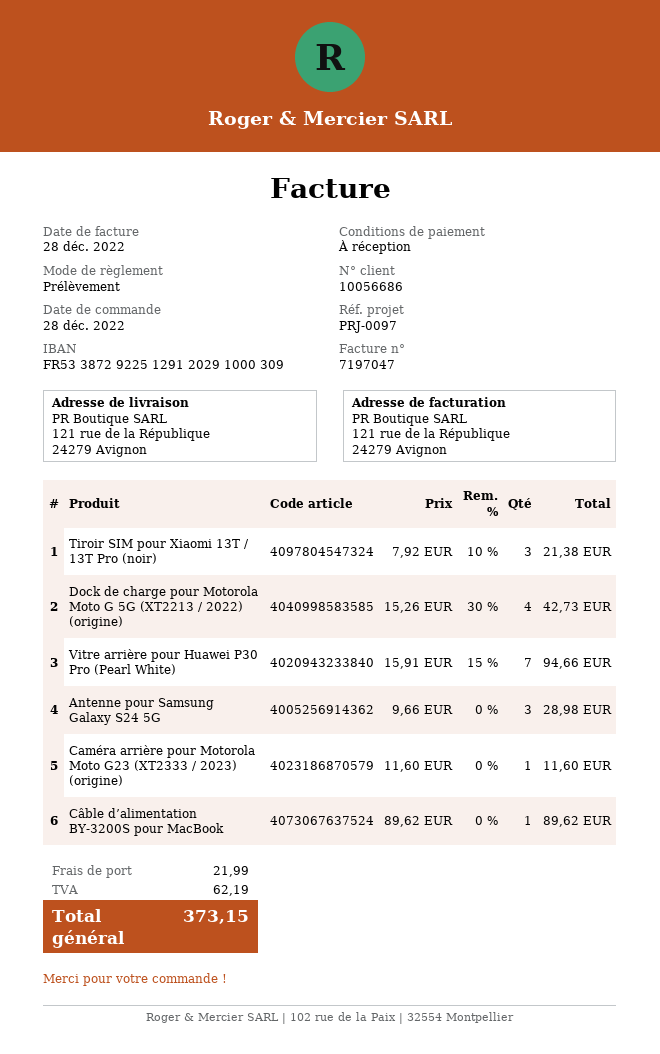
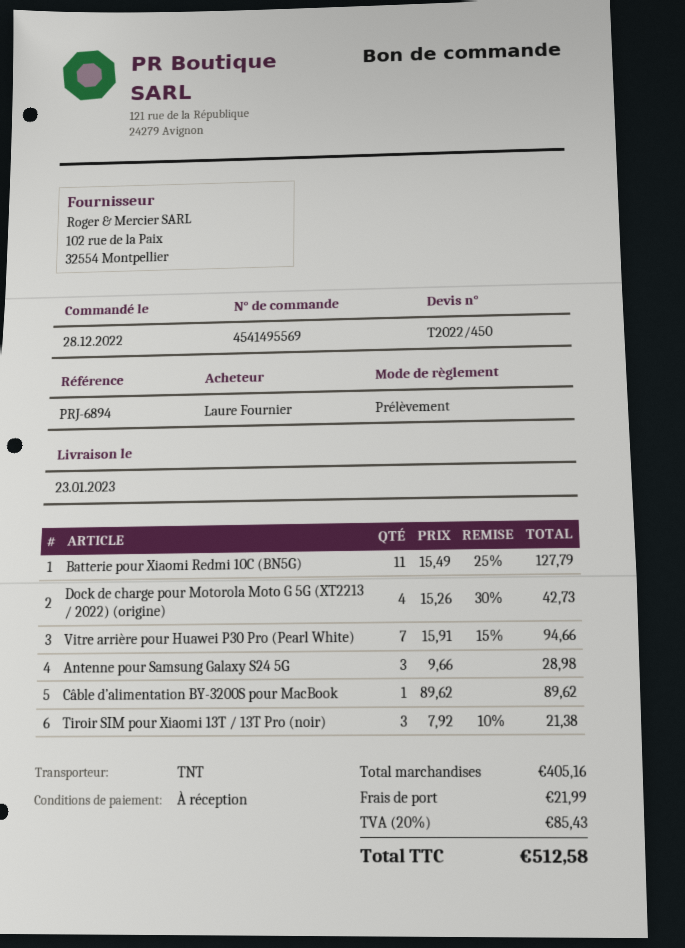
reference: PRJ-0097 -> PRJ-6894
Caméra arrière pour Motorola Moto G23 (XT2333 / 2023) (origine): 1 x 11.60 = 11.60 -> none
Batterie pour Xiaomi Redmi 10C (BN5G): none -> 11 x 15.49 - 25% = 127.79
tax: 62.19 -> 85.43
total: 373.15 -> 512.58

